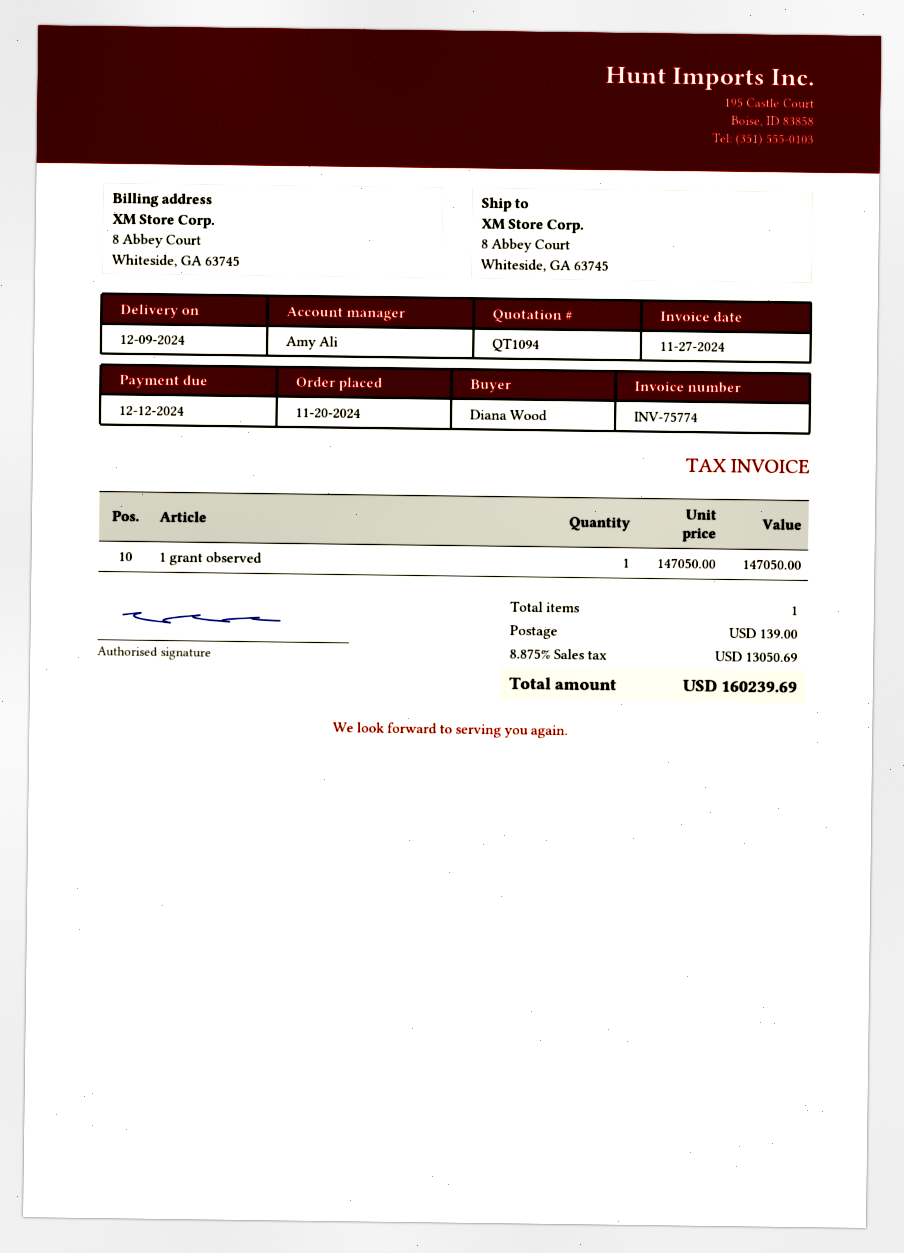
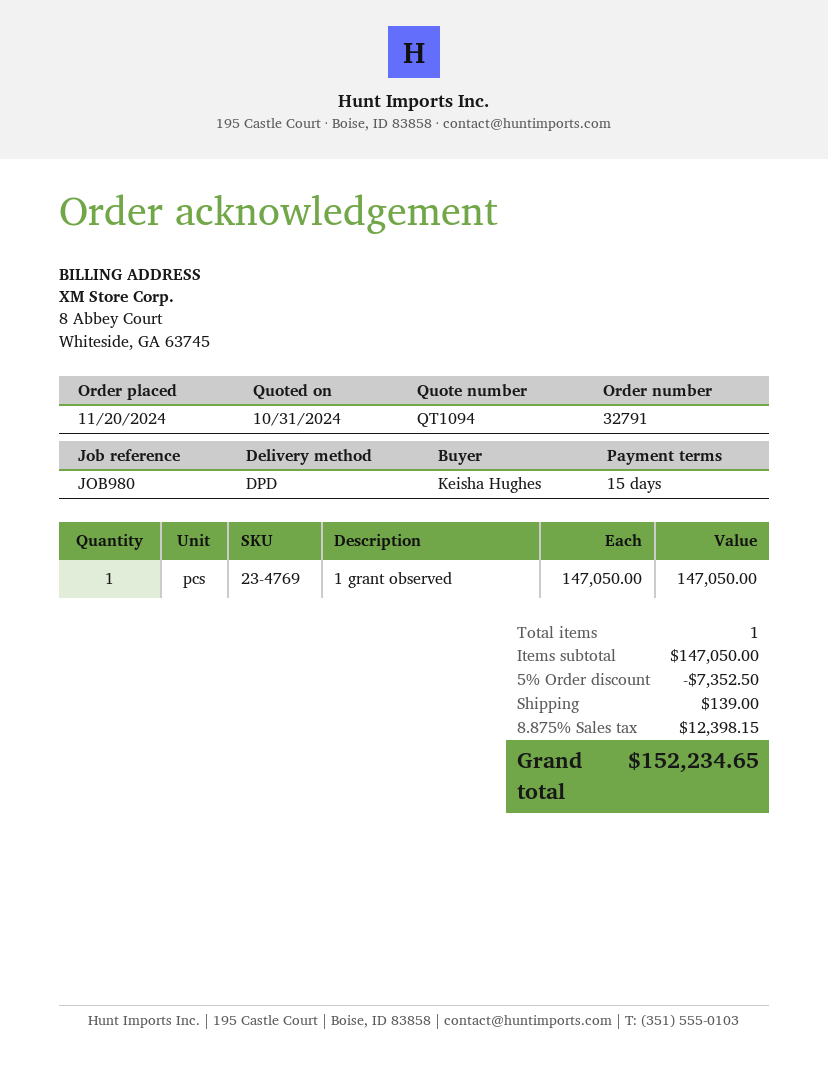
ordered by: Diana Wood -> Keisha Hughes
discount: none -> 5% = 7352.50
tax: 8.875% = 13050.69 -> 8.875% = 12398.15
total: 160239.69 -> 152234.65

